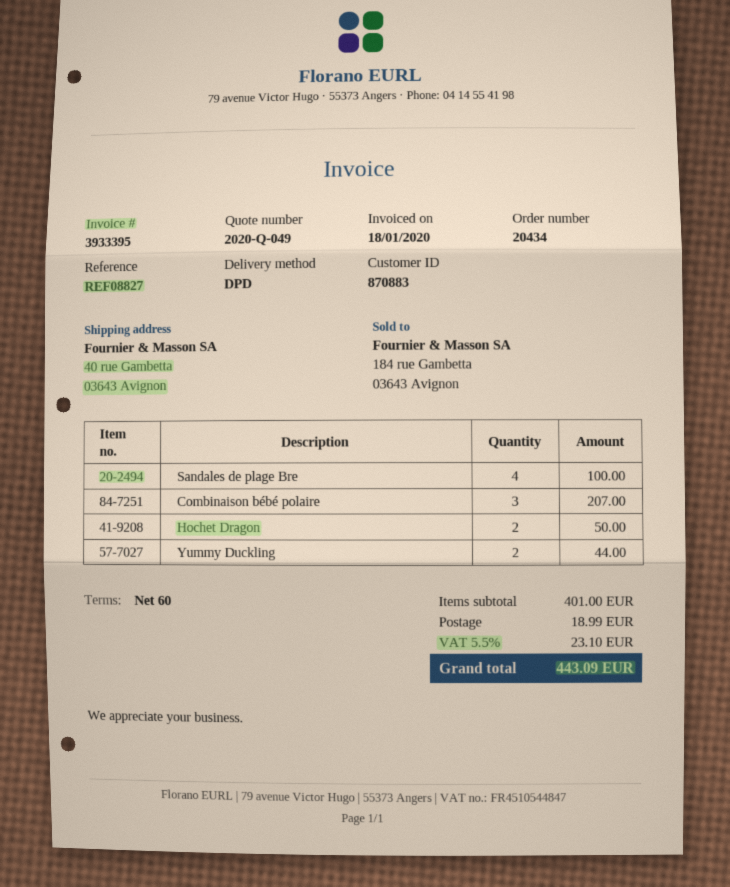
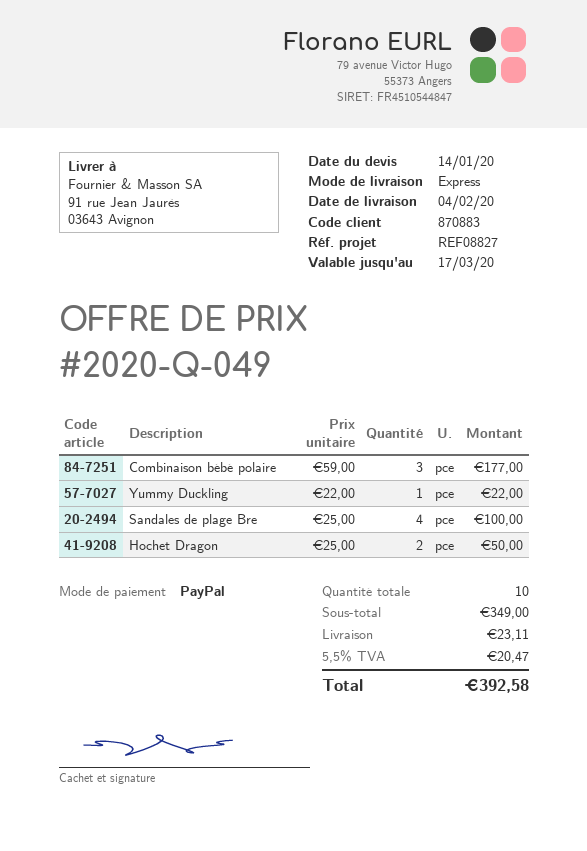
shipping method: DPD -> express
ship to: 40 rue Gambetta, 03643 Avignon -> 91 rue Jean Jaurès, 03643 Avignon
Combinaison bébé polaire: 3 for 207.00 -> 3 for 177.00
Yummy Duckling: 2 for 44.00 -> 1 for 22.00
subtotal: 401.00 -> 349.00
shipping: 18.99 -> 23.11
tax: 5.5% = 23.10 -> 5.5% = 20.47
total: 443.09 -> 392.58

